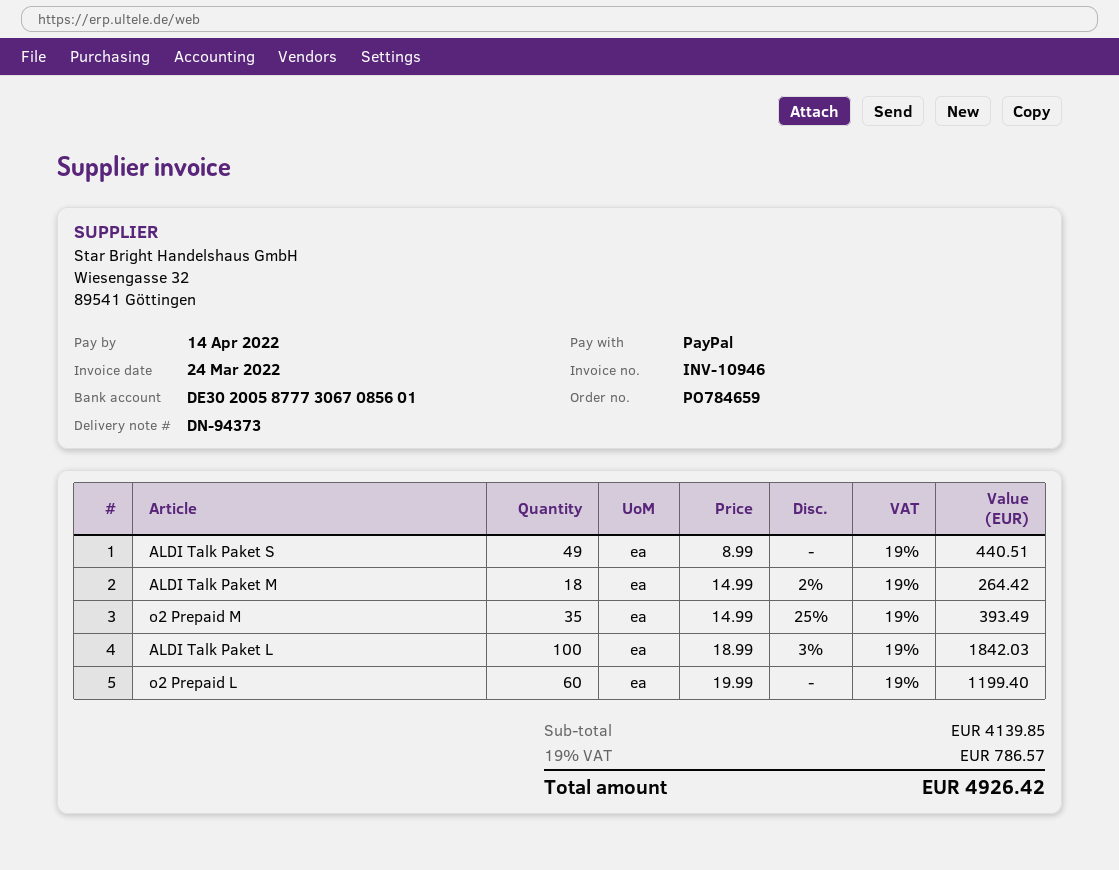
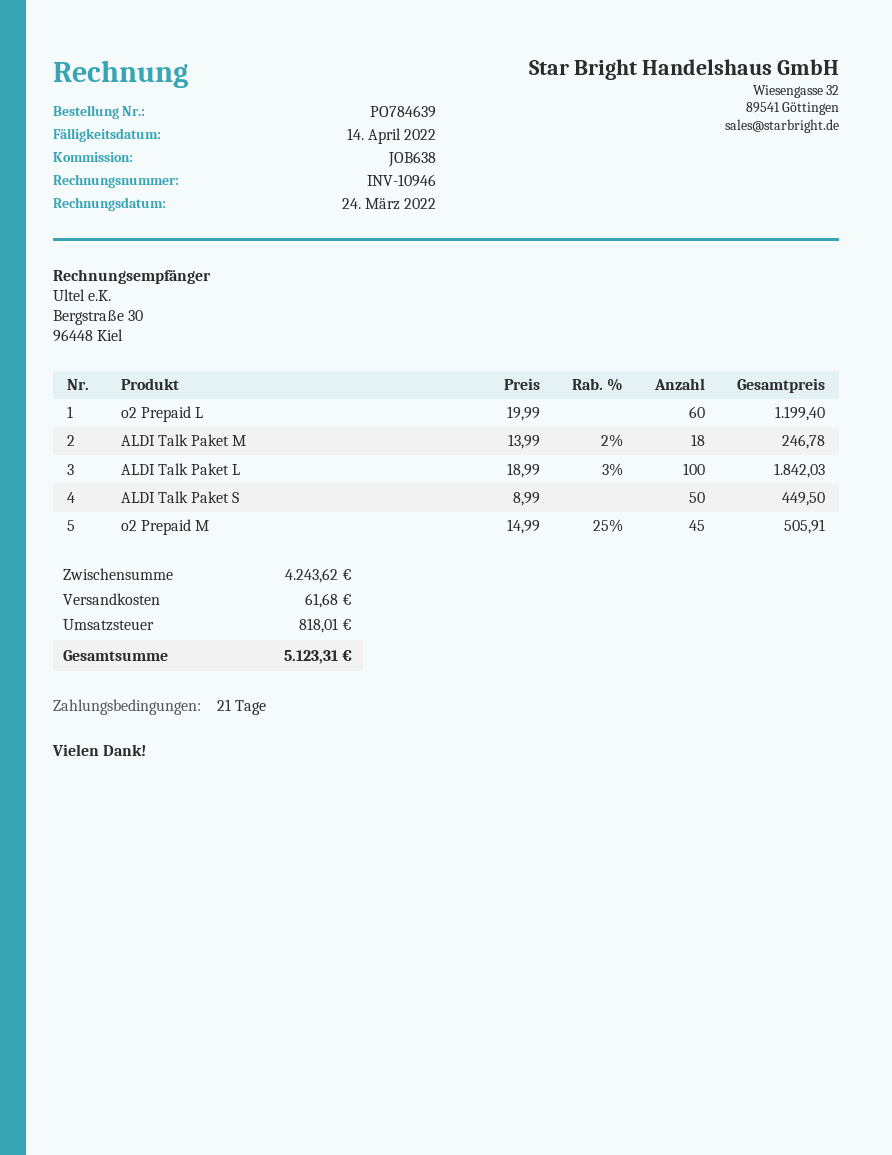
order number: PO784659 -> PO784639
ALDI Talk Paket S: 49 x 8.99 = 440.51 -> 50 x 8.99 = 449.50
ALDI Talk Paket M: 18 x 14.99 - 2% = 264.42 -> 18 x 13.99 - 2% = 246.78
o2 Prepaid M: 35 x 14.99 - 25% = 393.49 -> 45 x 14.99 - 25% = 505.91
subtotal: 4139.85 -> 4243.62
shipping: none -> 61.68
tax: 786.57 -> 818.01
total: 4926.42 -> 5123.31

